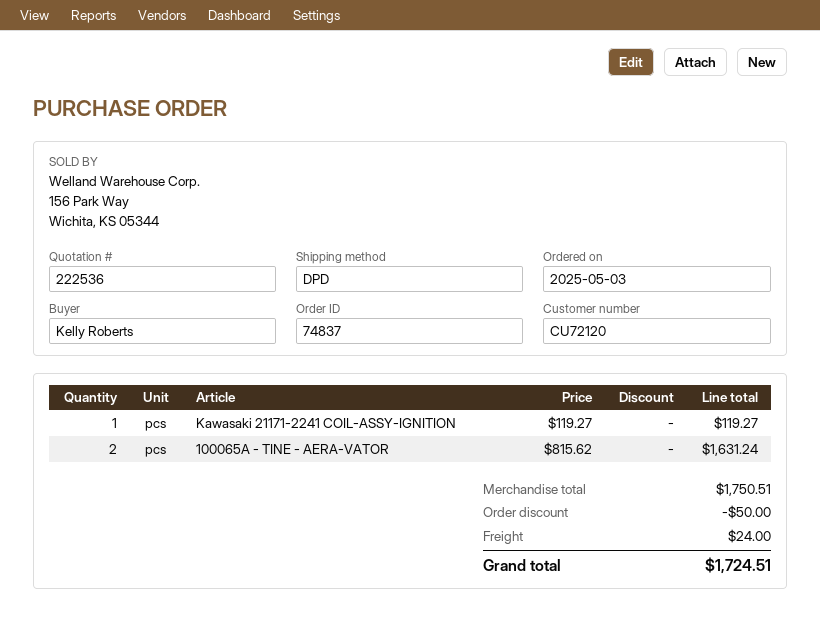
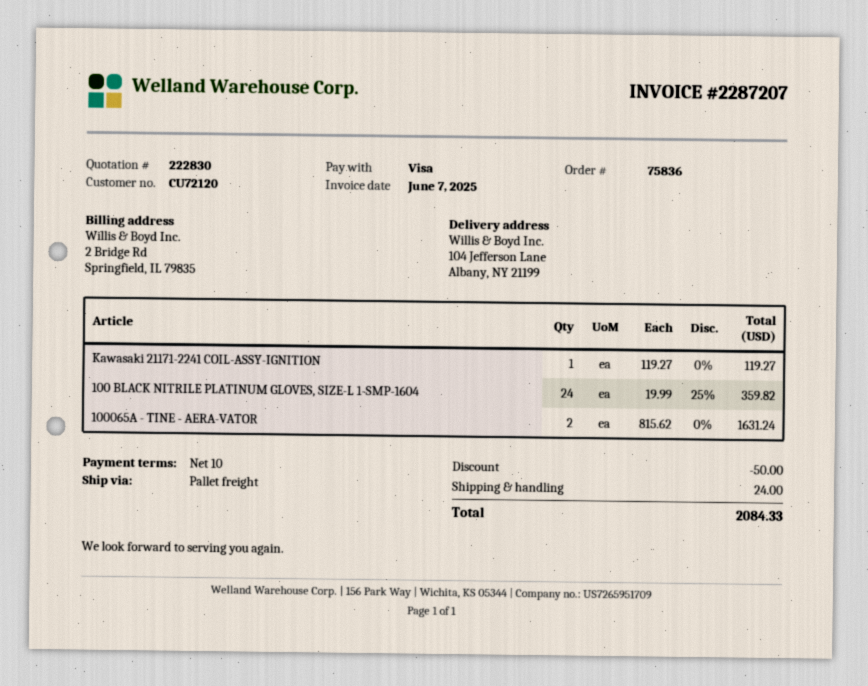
quote number: 222536 -> 222830
order number: 74837 -> 75836
shipping method: DPD -> pallet freight
100 BLACK NITRILE PLATINUM GLOVES, SIZE-L 1-SMP-1604: none -> 24 x 19.99 - 25% = 359.82
total: 1724.51 -> 2084.33

